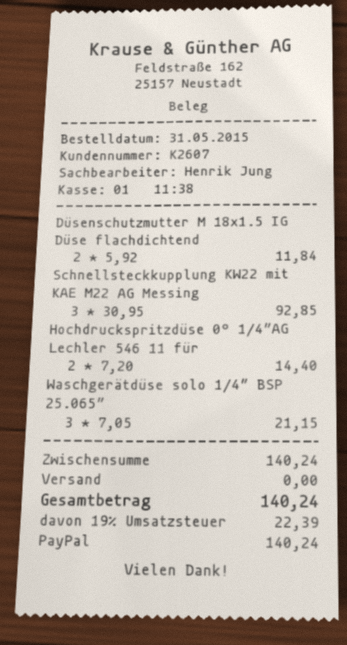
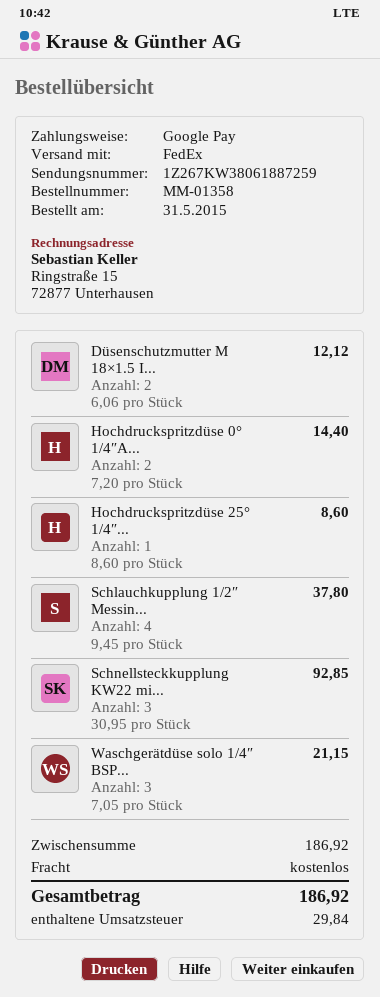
payment method: PayPal -> Google Pay
Düsenschutzmutter M 18×1.5 IG Düse flachdichtend: 2 x 5.92 = 11.84 -> 2 x 6.06 = 12.12
Hochdruckspritzdüse 25° 1/4″...: none -> 1 x 8.60 = 8.60
Schlauchkupplung 1/2″ Messin...: none -> 4 x 9.45 = 37.80
subtotal: 140.24 -> 186.92
tax: 22.39 -> 29.84
total: 140.24 -> 186.92

